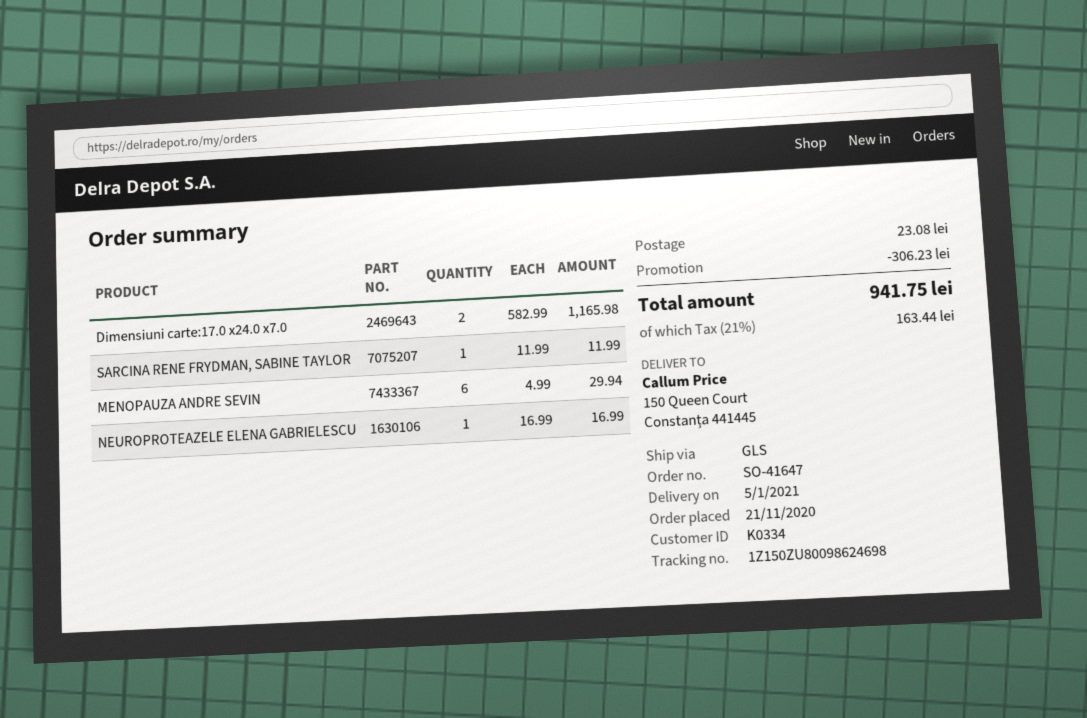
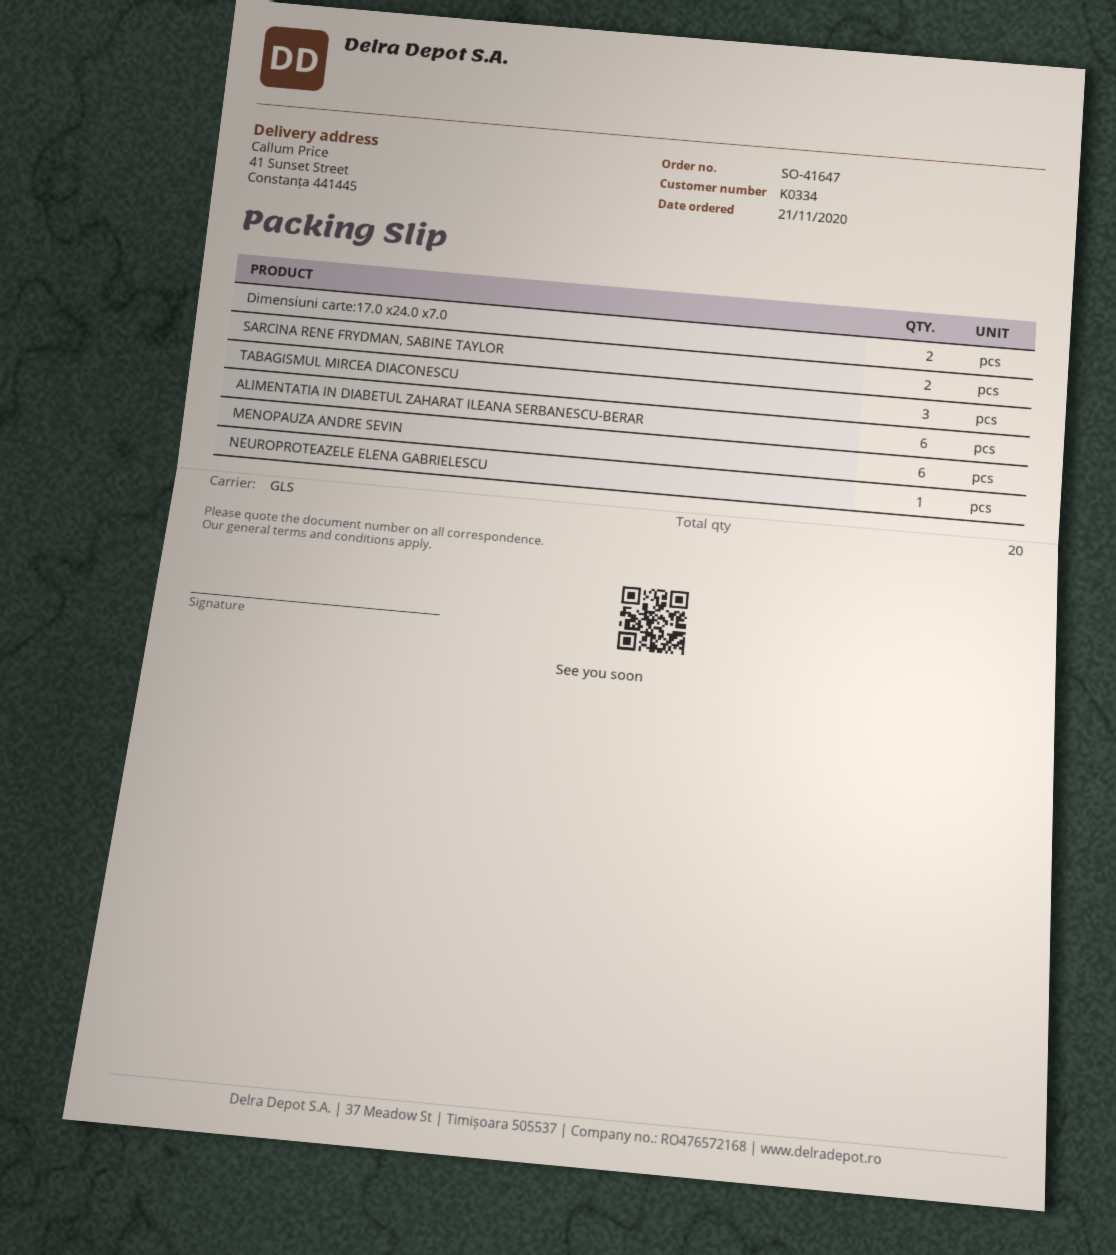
ship to: 150 Queen Court, Constanța 441445 -> 41 Sunset Street, Constanța 441445
SARCINA RENE FRYDMAN, SABINE TAYLOR: 1 -> 2
TABAGISMUL MIRCEA DIACONESCU: none -> 3
ALIMENTATIA IN DIABETUL ZAHARAT ILEANA SERBANESCU-BERAR: none -> 6

